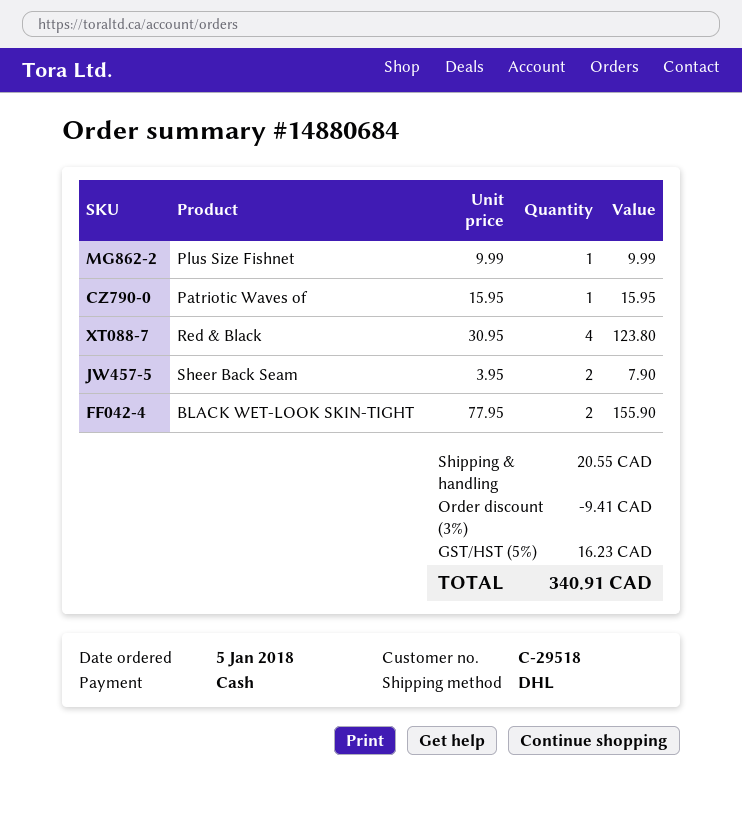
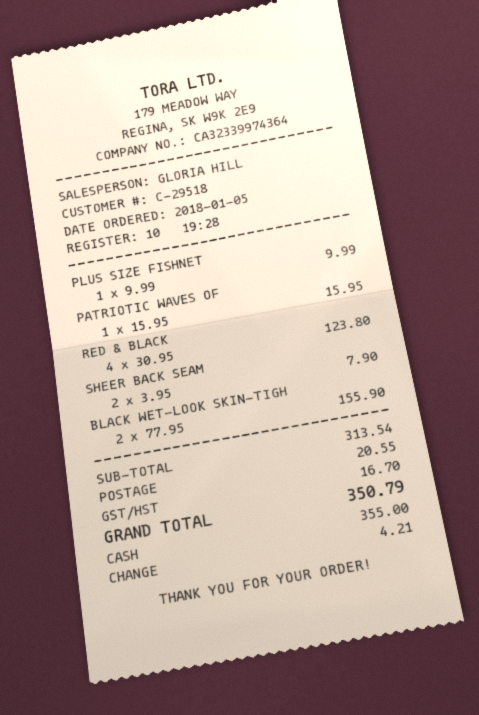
discount: 3% = 9.41 -> none
tax: 16.23 -> 16.70
total: 340.91 -> 350.79

